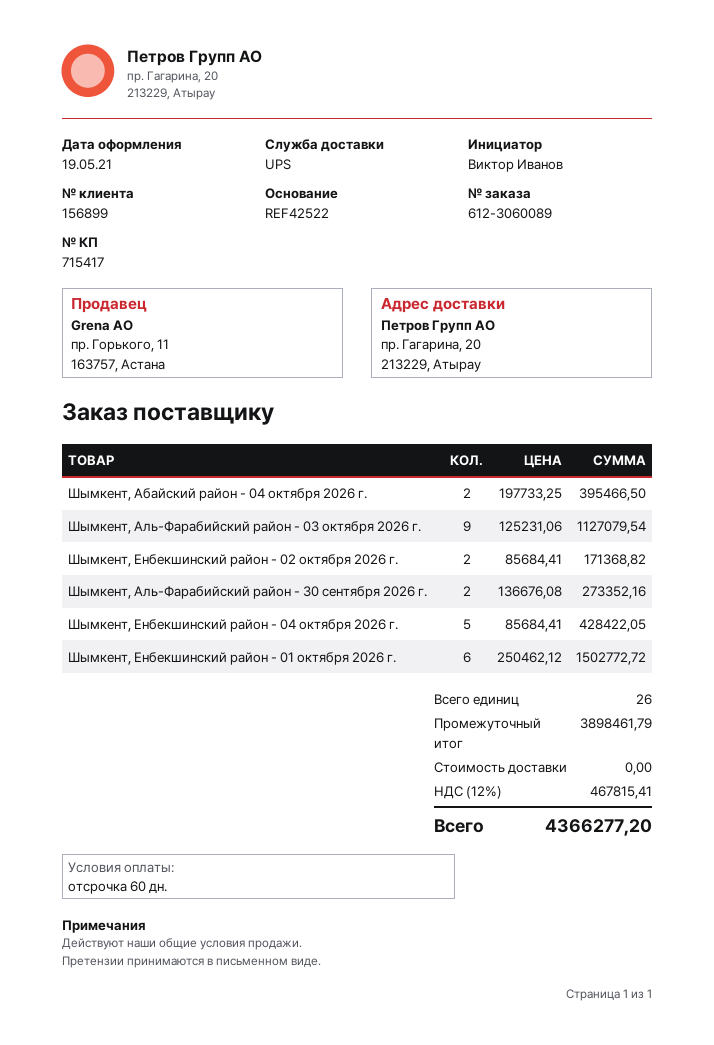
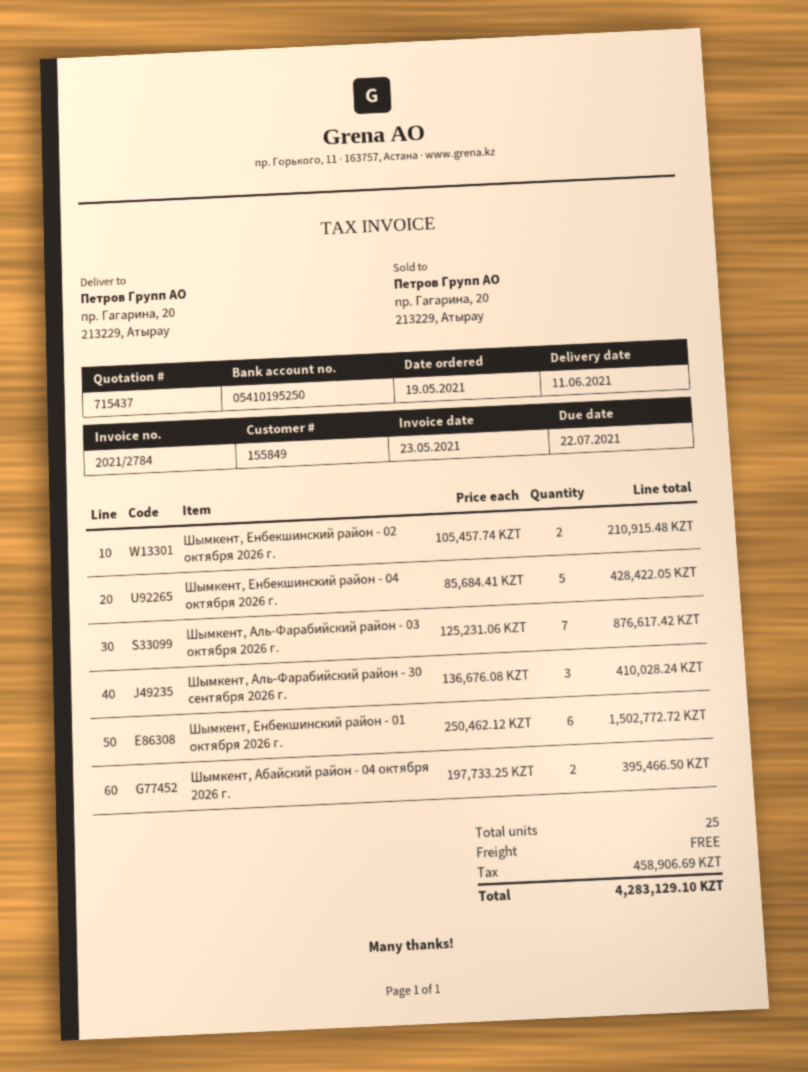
quote number: 715417 -> 715437
customer number: 156899 -> 155849
Шымкент, Аль-Фарабийский район - 03 октября 2026 г.: 9 x 125231.06 = 1127079.54 -> 7 x 125231.06 = 876617.42
Шымкент, Енбекшинский район - 02 октября 2026 г.: 2 x 85684.41 = 171368.82 -> 2 x 105457.74 = 210915.48
Шымкент, Аль-Фарабийский район - 30 сентября 2026 г.: 2 x 136676.08 = 273352.16 -> 3 x 136676.08 = 410028.24
total quantity: 26 -> 25
tax: 467815.41 -> 458906.69
total: 4366277.20 -> 4283129.10

